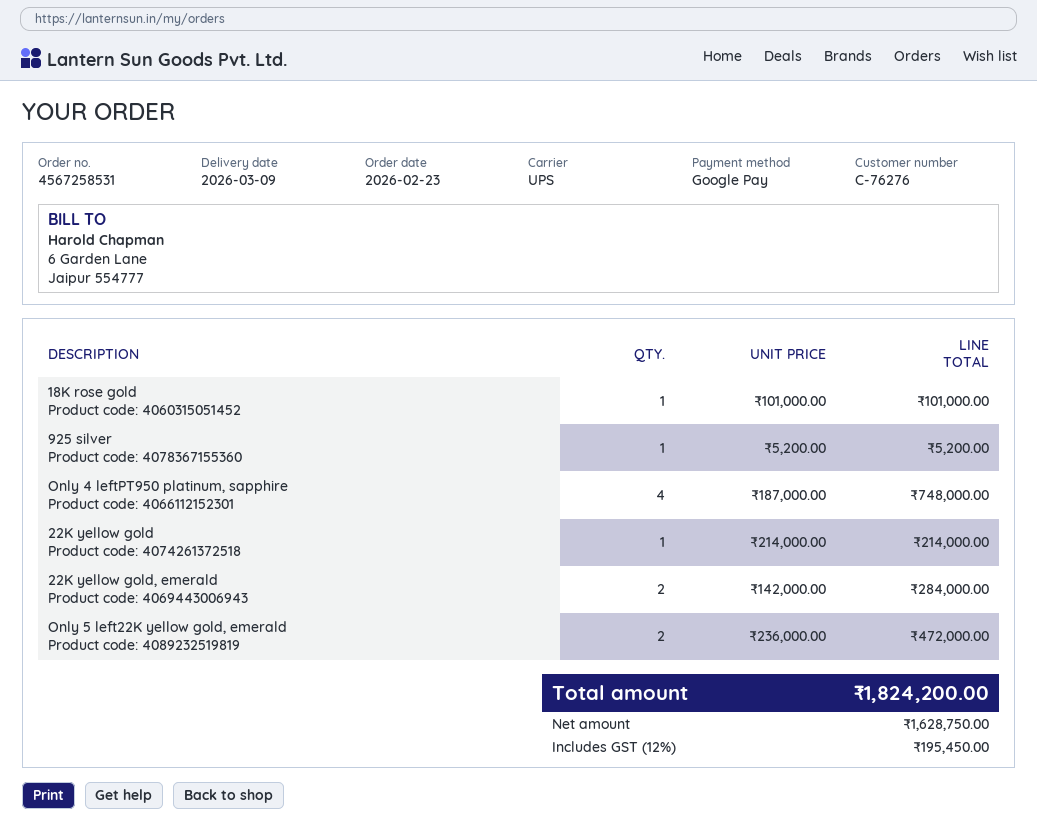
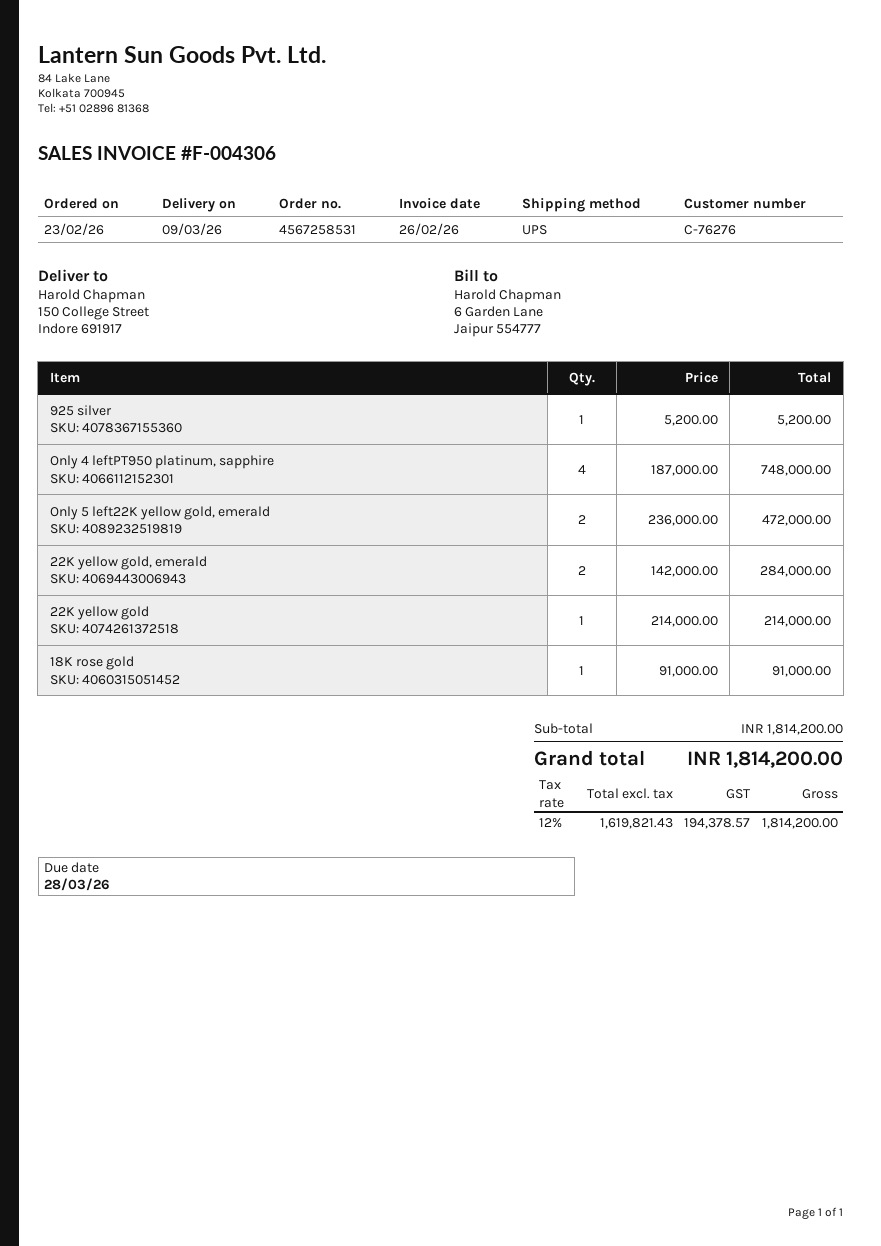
18K rose gold: 1 x 101000.00 = 101000.00 -> 1 x 91000.00 = 91000.00
net: 1628750.00 -> 1619821.43
tax: 12% = 195450.00 -> 12% = 194378.57
total: 1824200.00 -> 1814200.00

